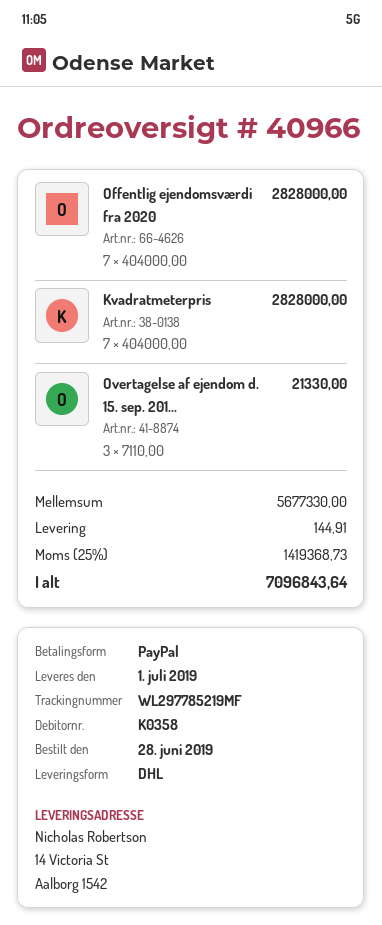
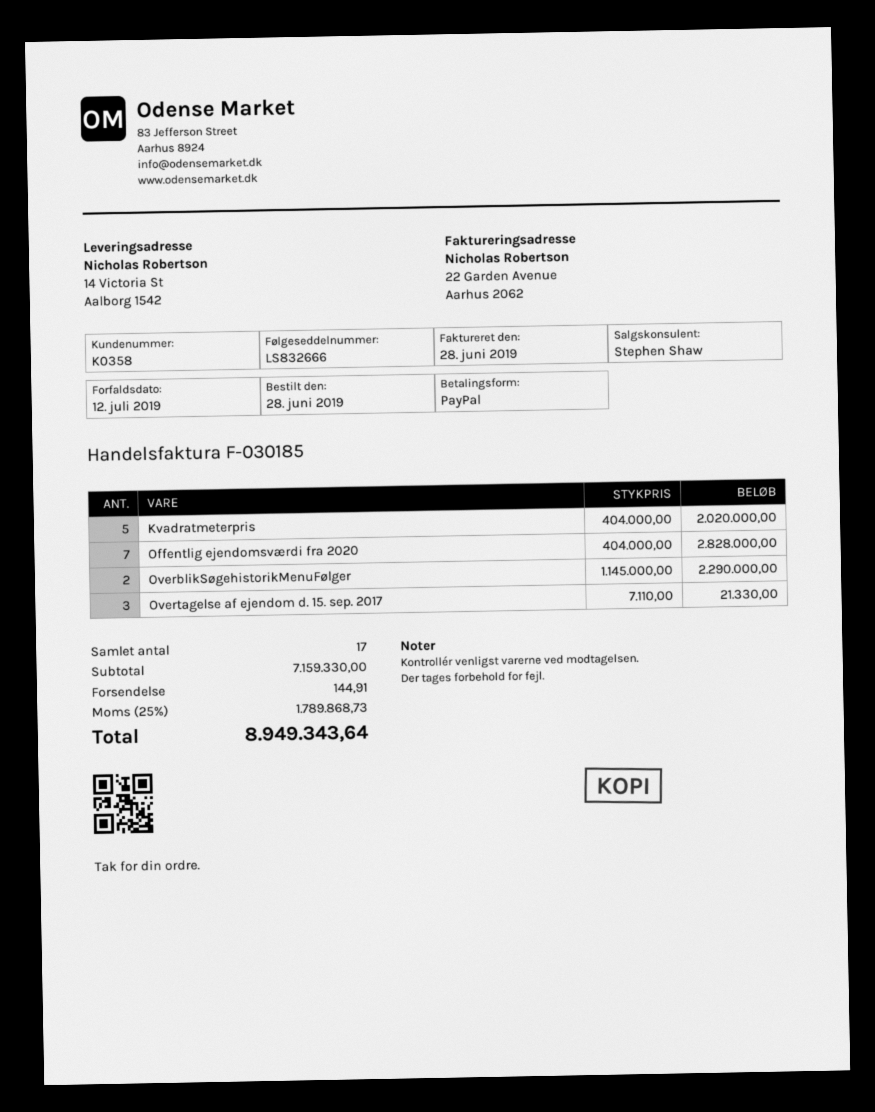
Kvadratmeterpris: 7 x 404000.00 = 2828000.00 -> 5 x 404000.00 = 2020000.00
OverblikSøgehistorikMenuFølger: none -> 2 x 1145000.00 = 2290000.00
subtotal: 5677330.00 -> 7159330.00
tax: 25% = 1419368.73 -> 25% = 1789868.73
total: 7096843.64 -> 8949343.64

